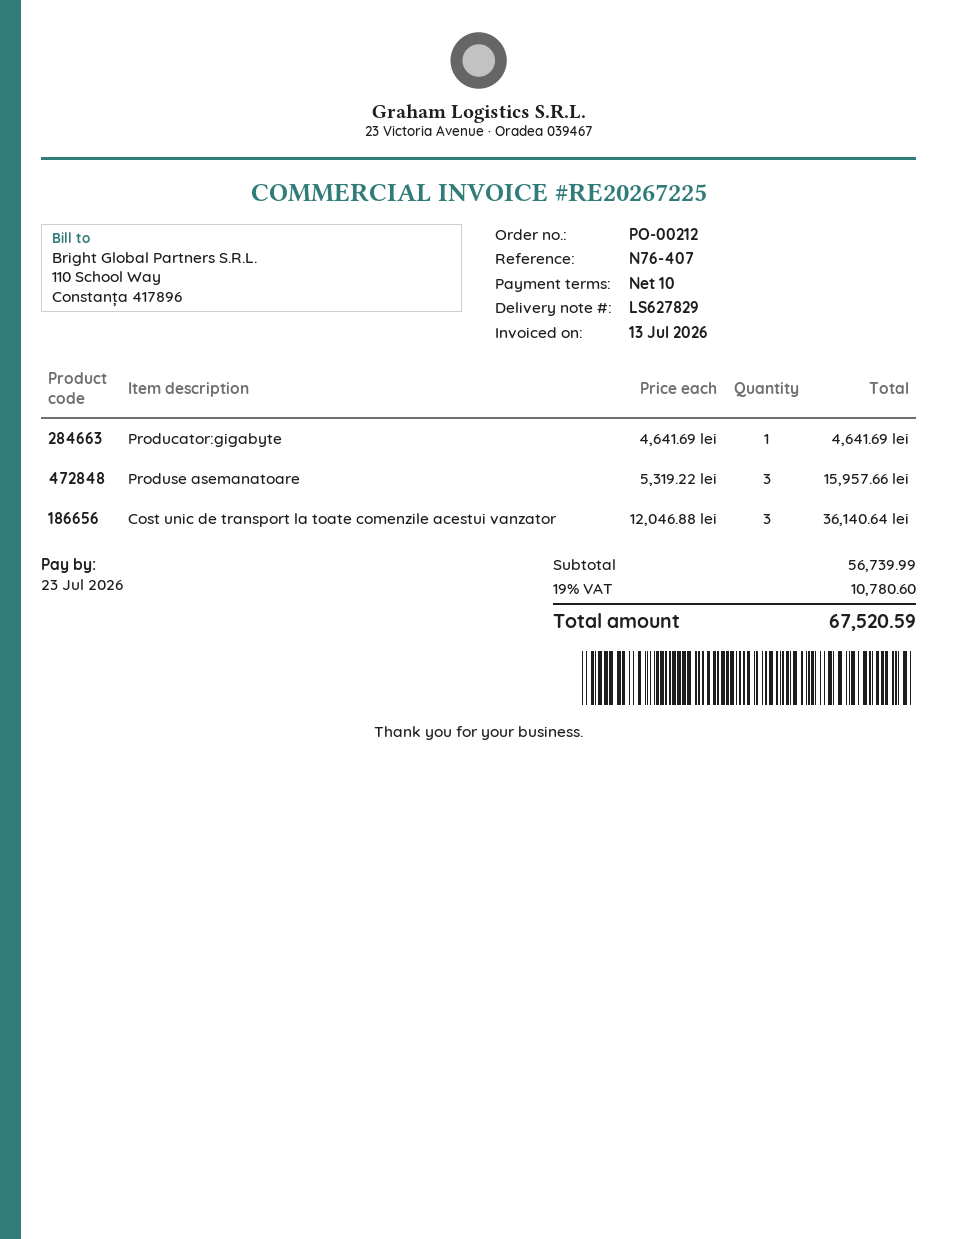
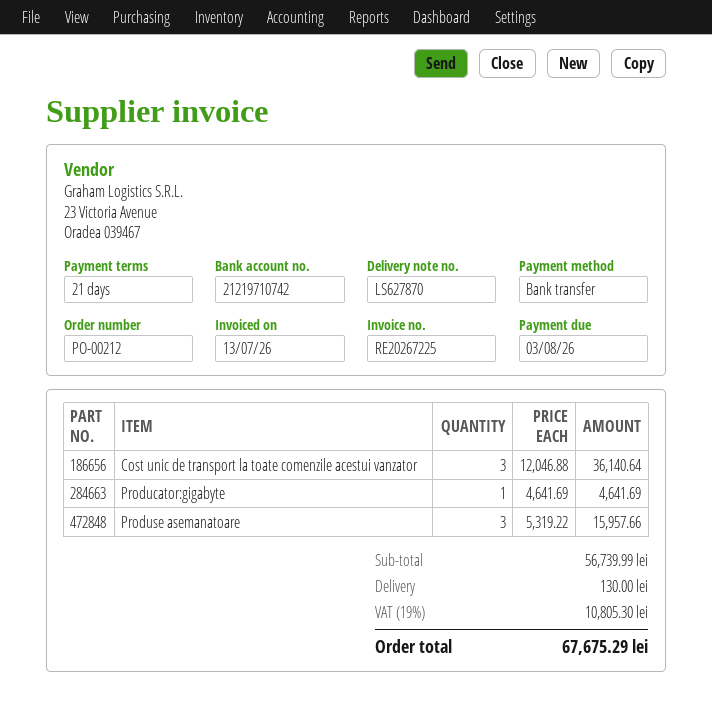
delivery note number: LS627829 -> LS627870
payment terms: 10 days -> 21 days
due date: 2026-07-23 -> 2026-08-03
shipping: none -> 130.00
tax: 19% = 10780.60 -> 19% = 10805.30
total: 67520.59 -> 67675.29

